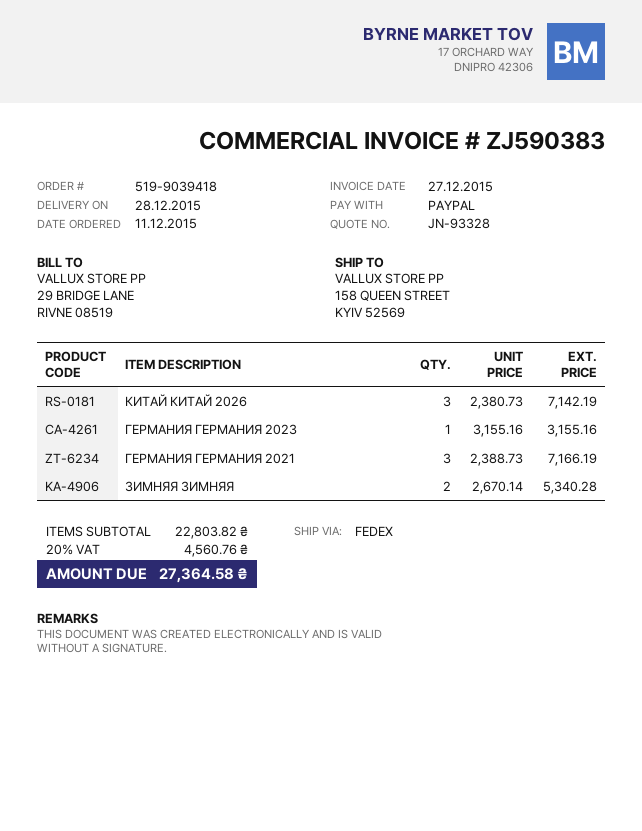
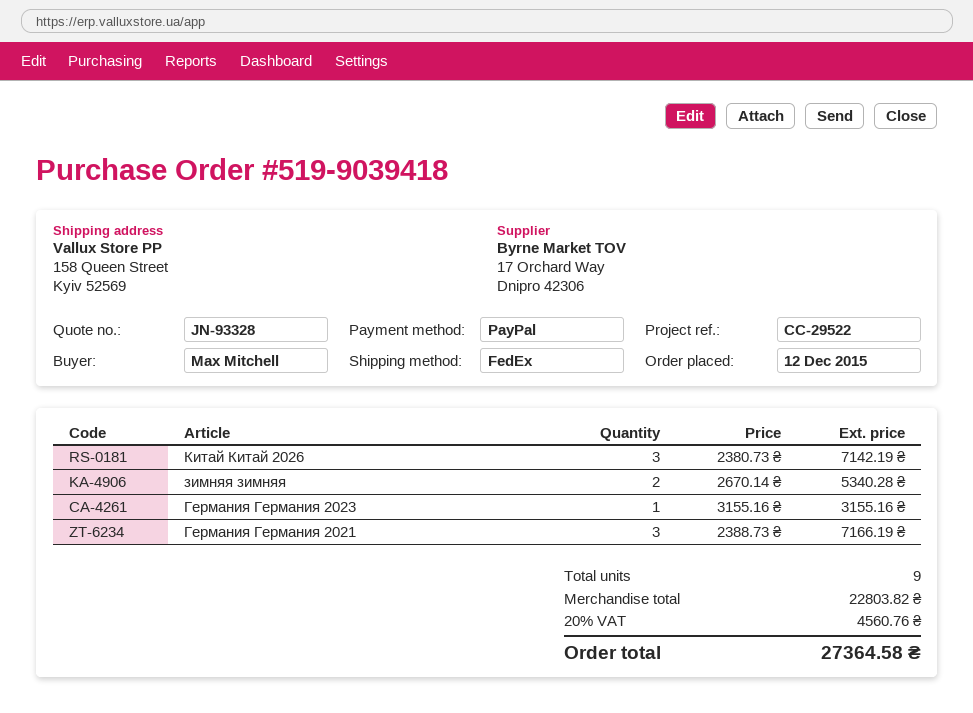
order date: 2015-12-11 -> 2015-12-12

